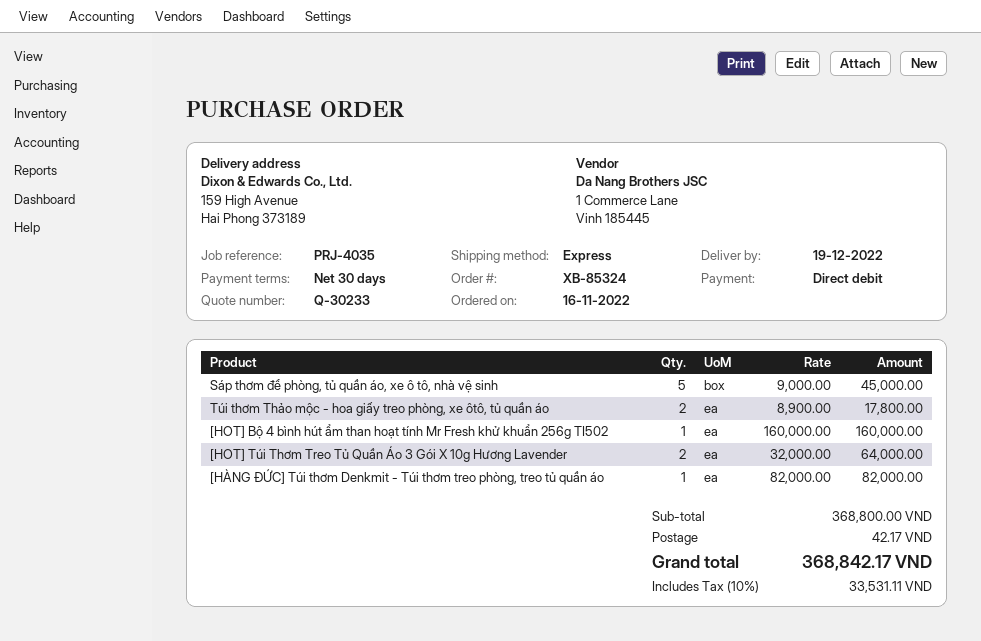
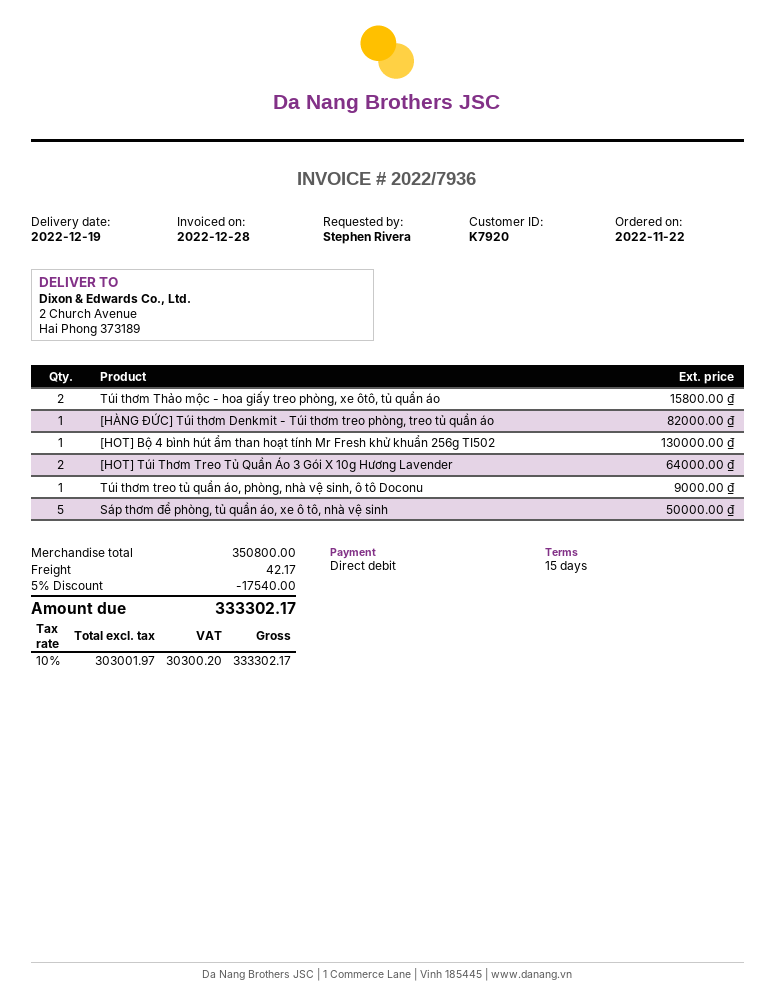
order date: 2022-11-16 -> 2022-11-22
payment terms: 30 days -> 15 days
ship to: 159 High Avenue, Hai Phong 373189 -> 2 Church Avenue, Hai Phong 373189
Sáp thơm để phòng, tủ quần áo, xe ô tô, nhà vệ sinh: 5 for 45000.00 -> 5 for 50000.00
Túi thơm Thảo mộc - hoa giấy treo phòng, xe ôtô, tủ quần áo: 2 for 17800.00 -> 2 for 15800.00
[HOT] Bộ 4 bình hút ẩm than hoạt tính Mr Fresh khử khuẩn 256g TI502: 1 for 160000.00 -> 1 for 130000.00
Túi thơm treo tủ quần áo, phòng, nhà vệ sinh, ô tô Doconu: none -> 1 for 9000.00
subtotal: 368800.00 -> 350800.00
discount: none -> 5% = 17540.00
tax: 10% = 33531.11 -> 10% = 30300.20
total: 368842.17 -> 333302.17

